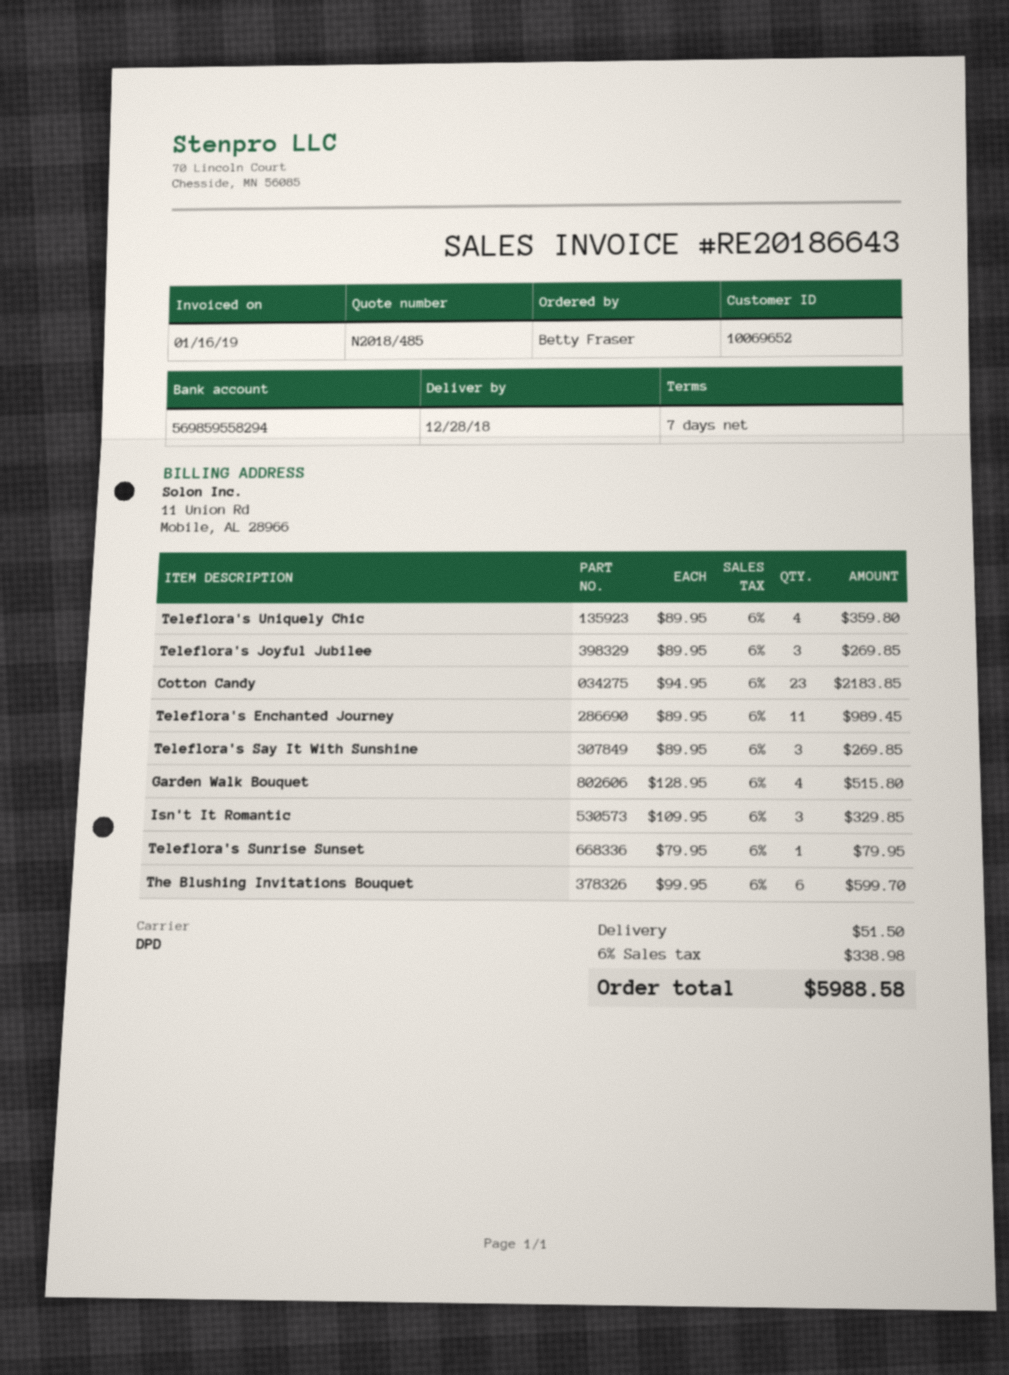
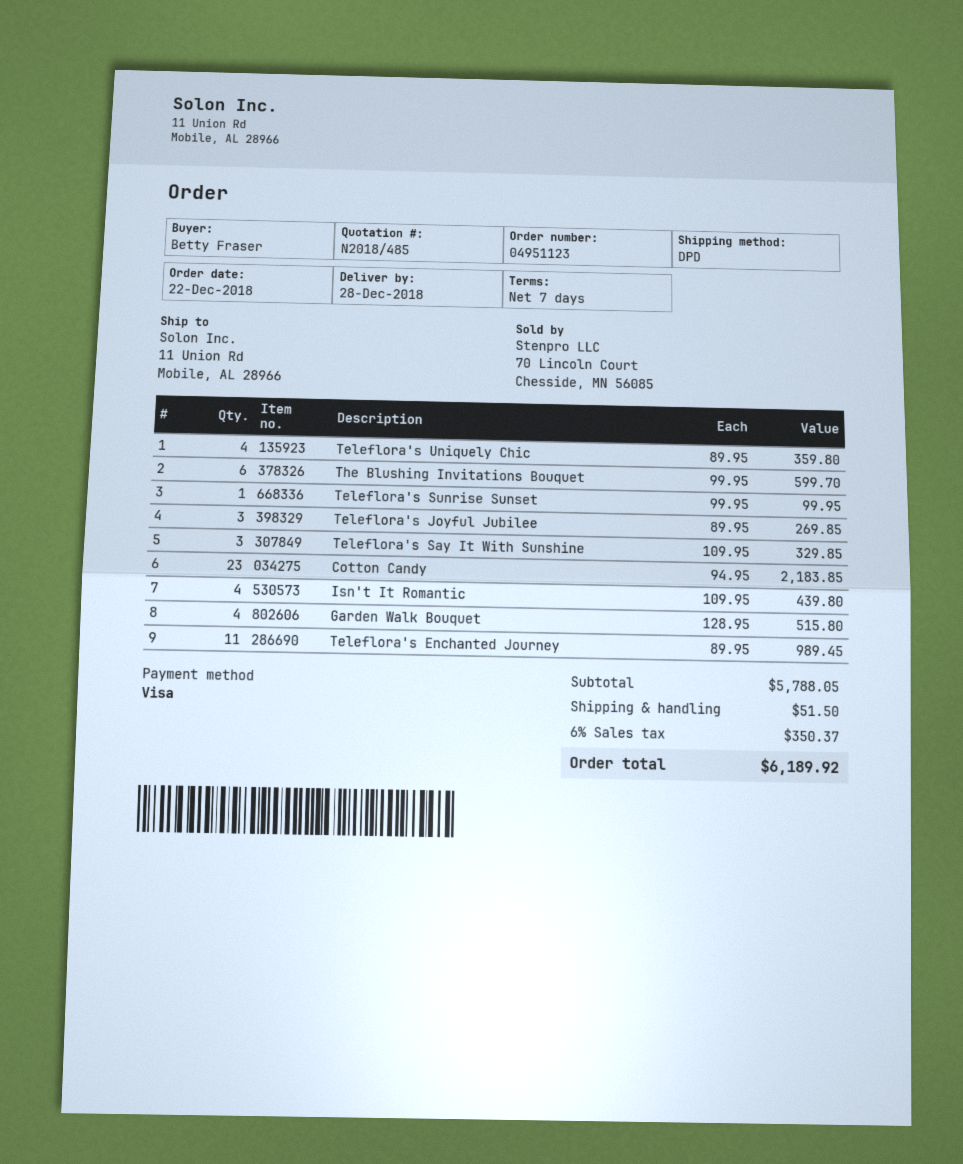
Teleflora's Say It With Sunshine: 3 x 89.95 = 269.85 -> 3 x 109.95 = 329.85
Isn't It Romantic: 3 x 109.95 = 329.85 -> 4 x 109.95 = 439.80
Teleflora's Sunrise Sunset: 1 x 79.95 = 79.95 -> 1 x 99.95 = 99.95
tax: 6% = 338.98 -> 6% = 350.37
total: 5988.58 -> 6189.92

